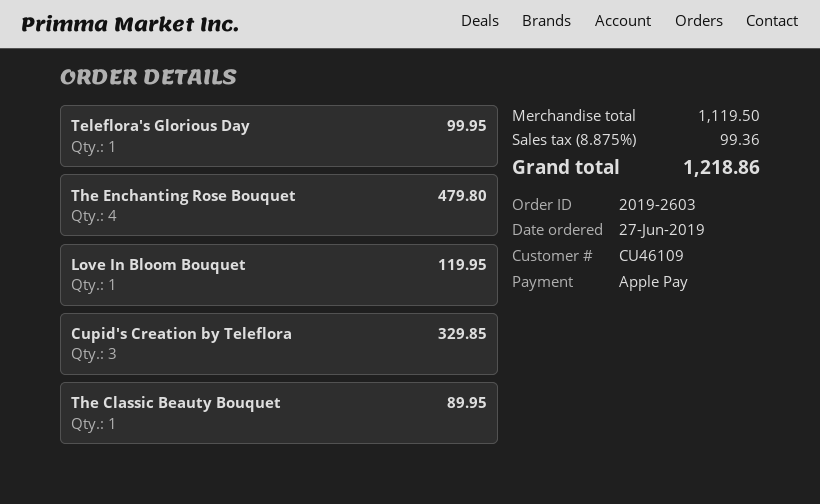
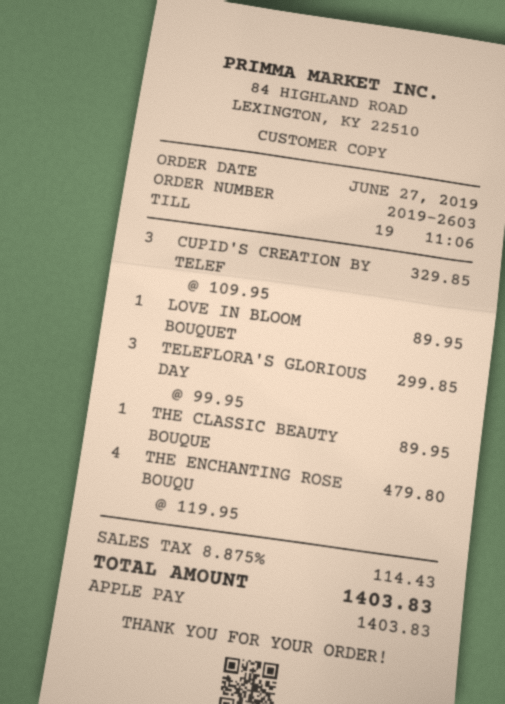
Teleflora's Glorious Day: 1 for 99.95 -> 3 for 299.85
Love In Bloom Bouquet: 1 for 119.95 -> 1 for 89.95
tax: 8.875% = 99.36 -> 8.875% = 114.43
total: 1218.86 -> 1403.83

